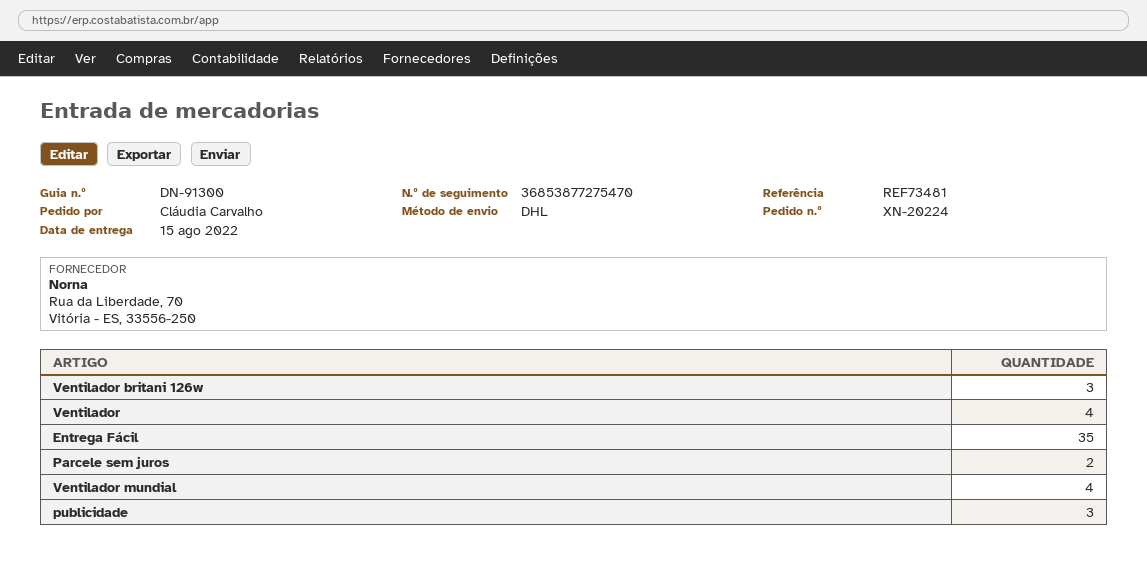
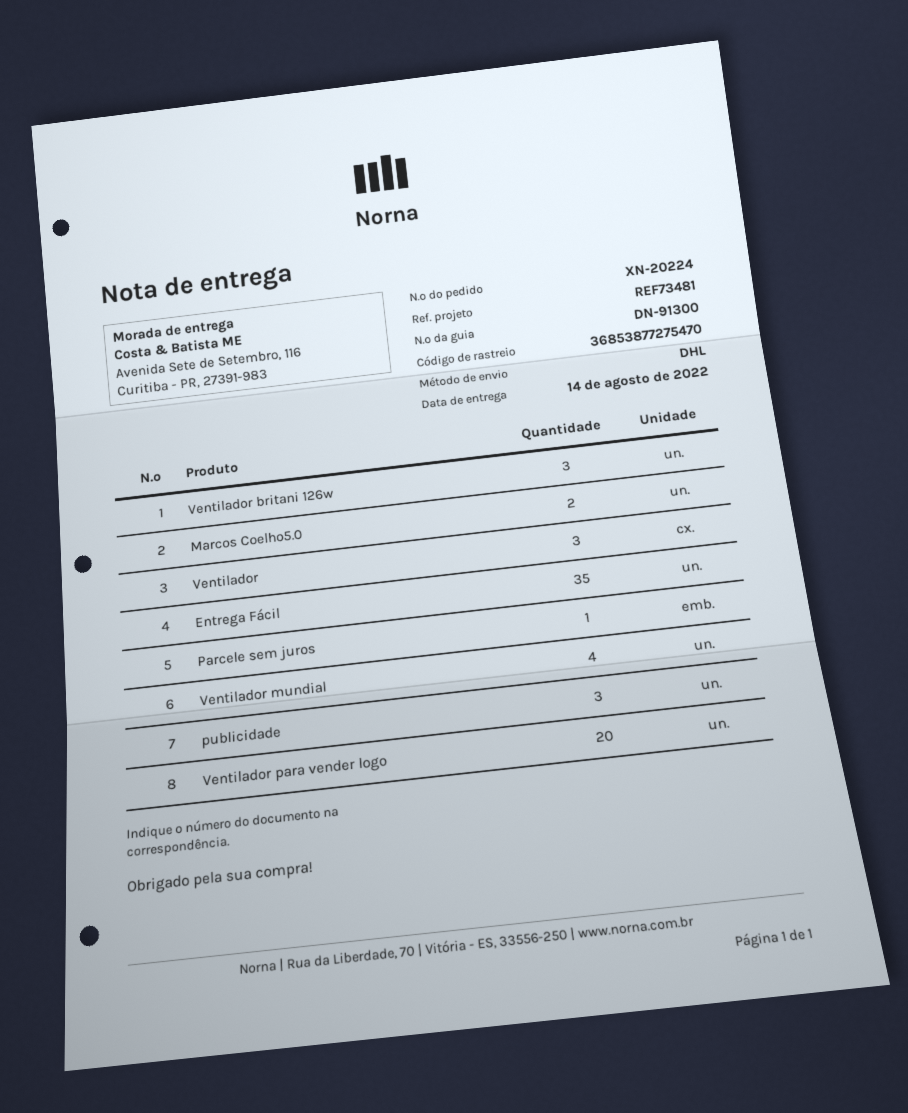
delivery date: 2022-08-15 -> 2022-08-14
Ventilador: 4 -> 3
Parcele sem juros: 2 -> 1
Marcos Coelho5.0: none -> 2
Ventilador para vender logo: none -> 20

